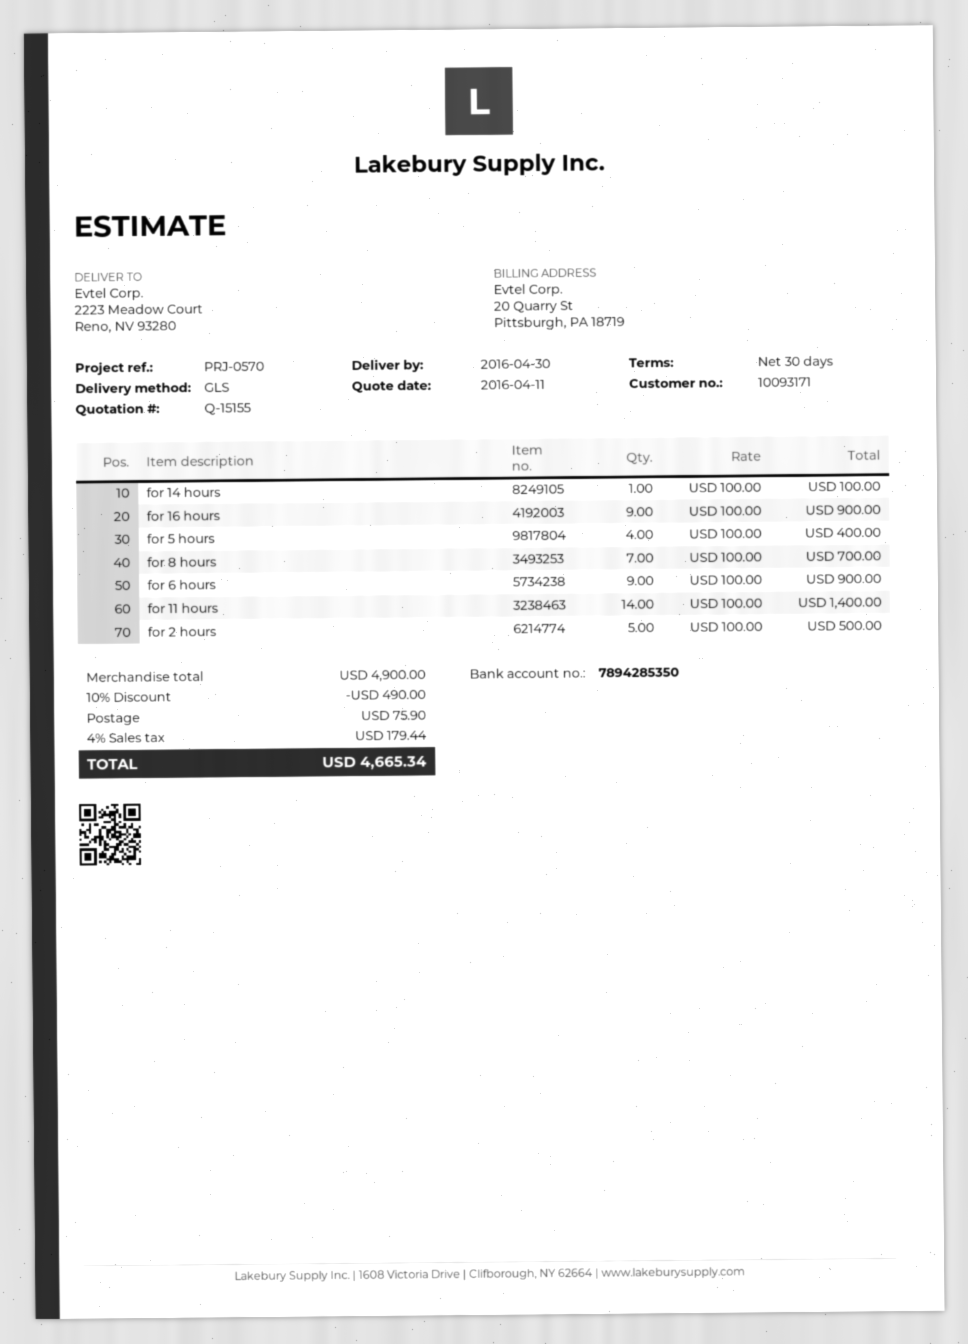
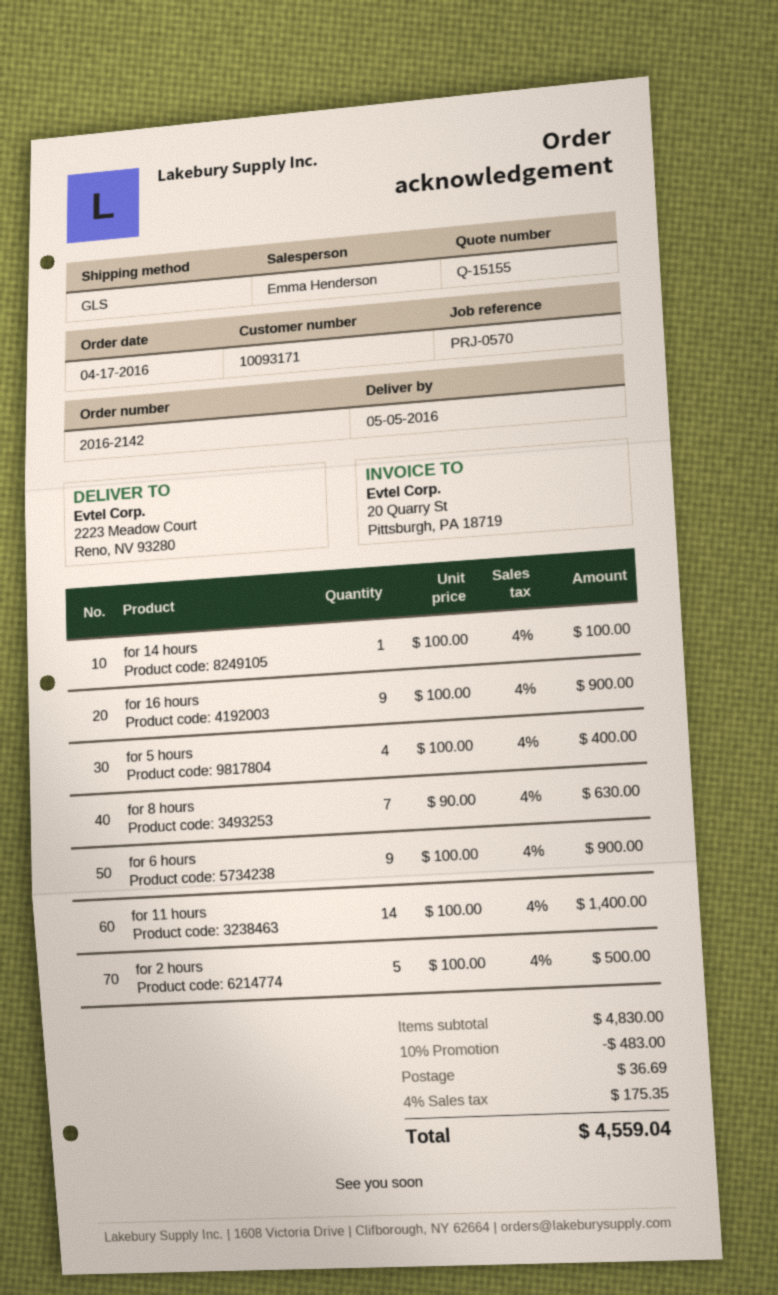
delivery date: 2016-04-30 -> 2016-05-05
for 8 hours: 7 x 100.00 = 700.00 -> 7 x 90.00 = 630.00
subtotal: 4900.00 -> 4830.00
discount: 10% = 490.00 -> 10% = 483.00
shipping: 75.90 -> 36.69
tax: 4% = 179.44 -> 4% = 175.35
total: 4665.34 -> 4559.04

